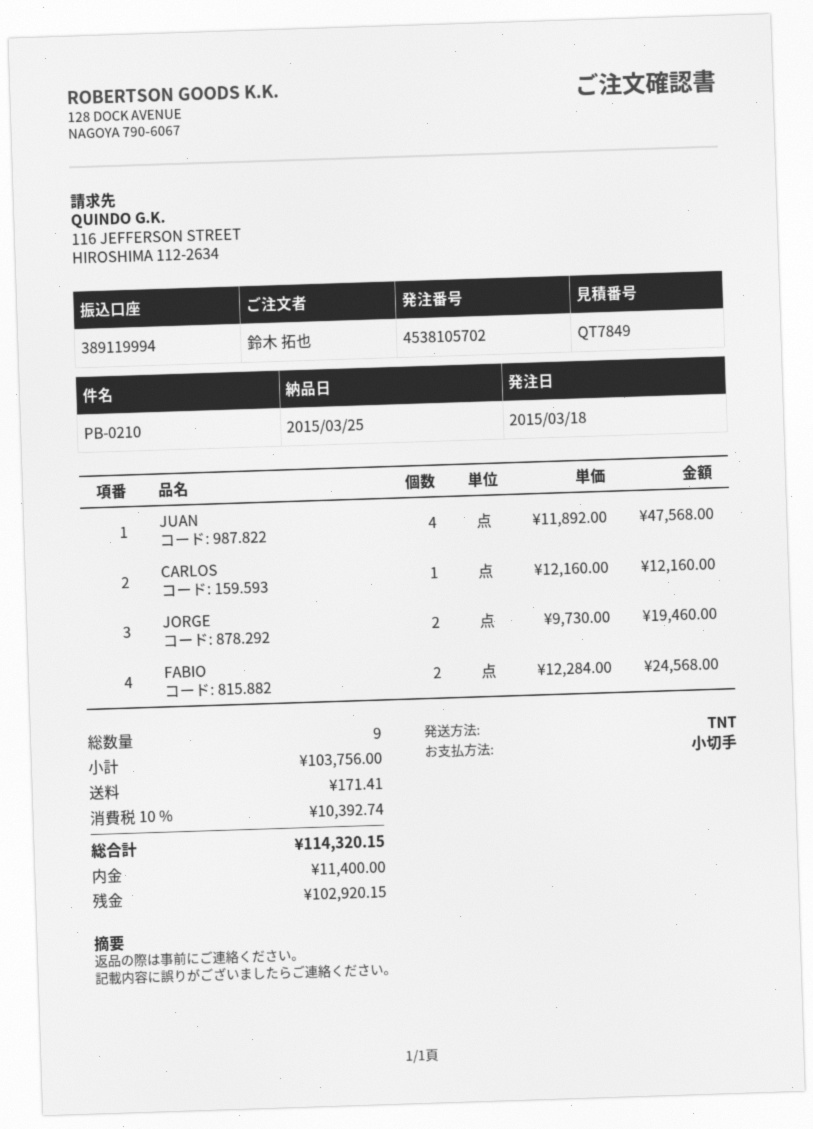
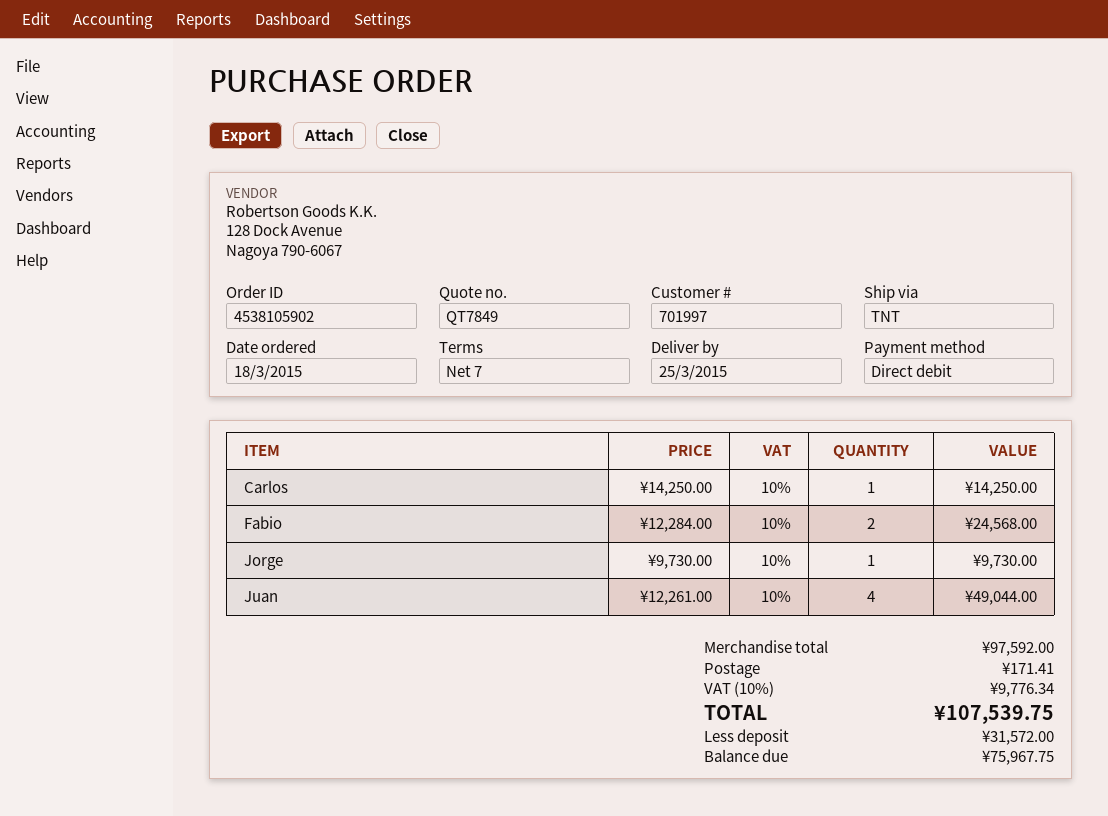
order number: 4538105702 -> 4538105902
payment method: cheque -> direct debit
JUAN: 4 x 11892.00 = 47568.00 -> 4 x 12261.00 = 49044.00
CARLOS: 1 x 12160.00 = 12160.00 -> 1 x 14250.00 = 14250.00
JORGE: 2 x 9730.00 = 19460.00 -> 1 x 9730.00 = 9730.00
subtotal: 103756.00 -> 97592.00
tax: 10% = 10392.74 -> 10% = 9776.34
total: 114320.15 -> 107539.75
deposit: 11400.00 -> 31572.00
balance: 102920.15 -> 75967.75

